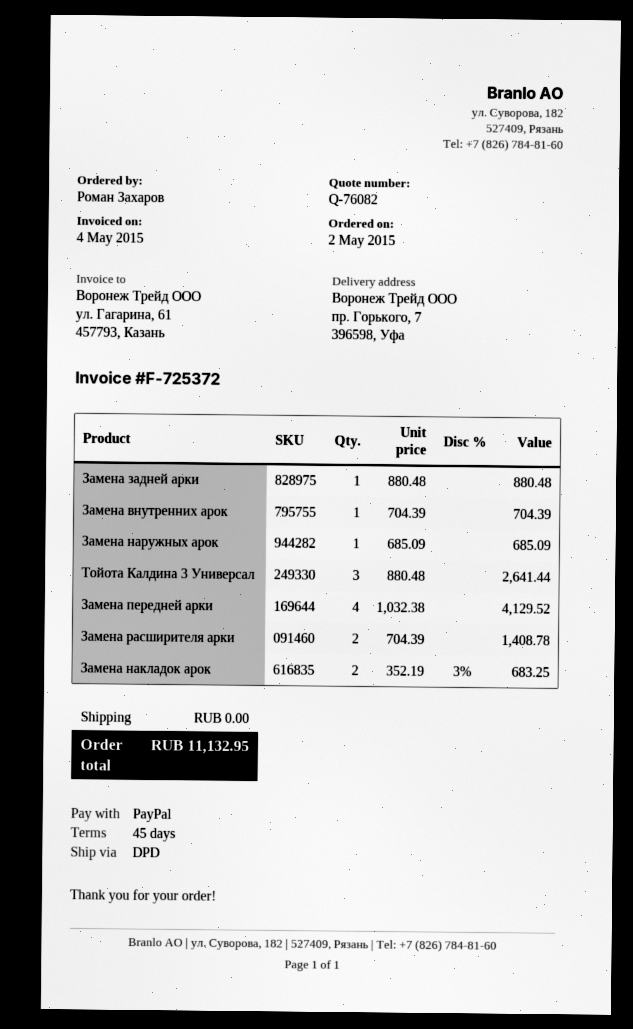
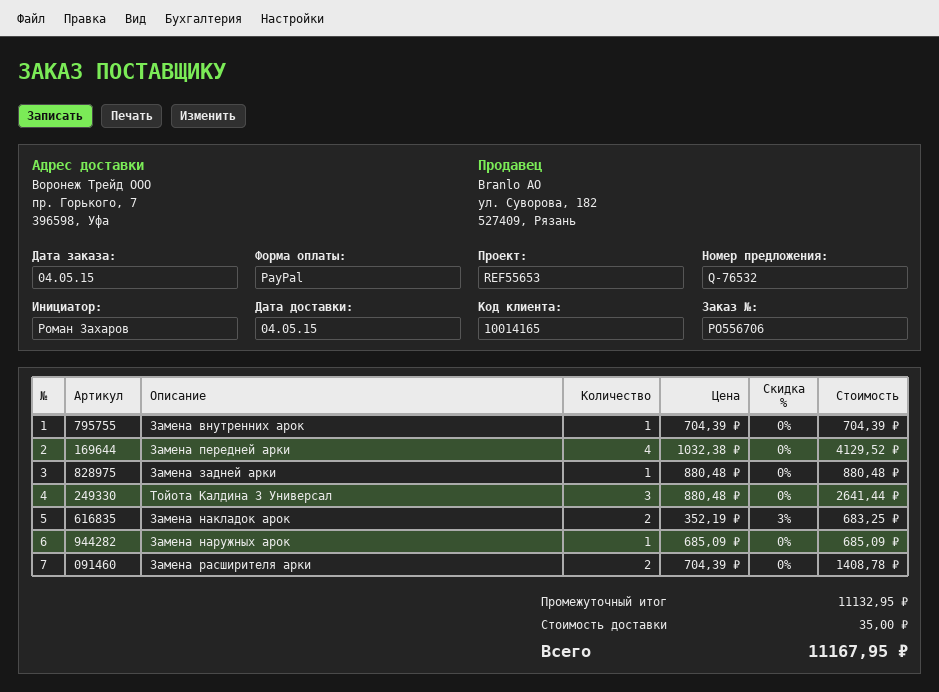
quote number: Q-76082 -> Q-76532
order date: 2015-05-02 -> 2015-05-04
shipping: 0.00 -> 35.00
total: 11132.95 -> 11167.95

